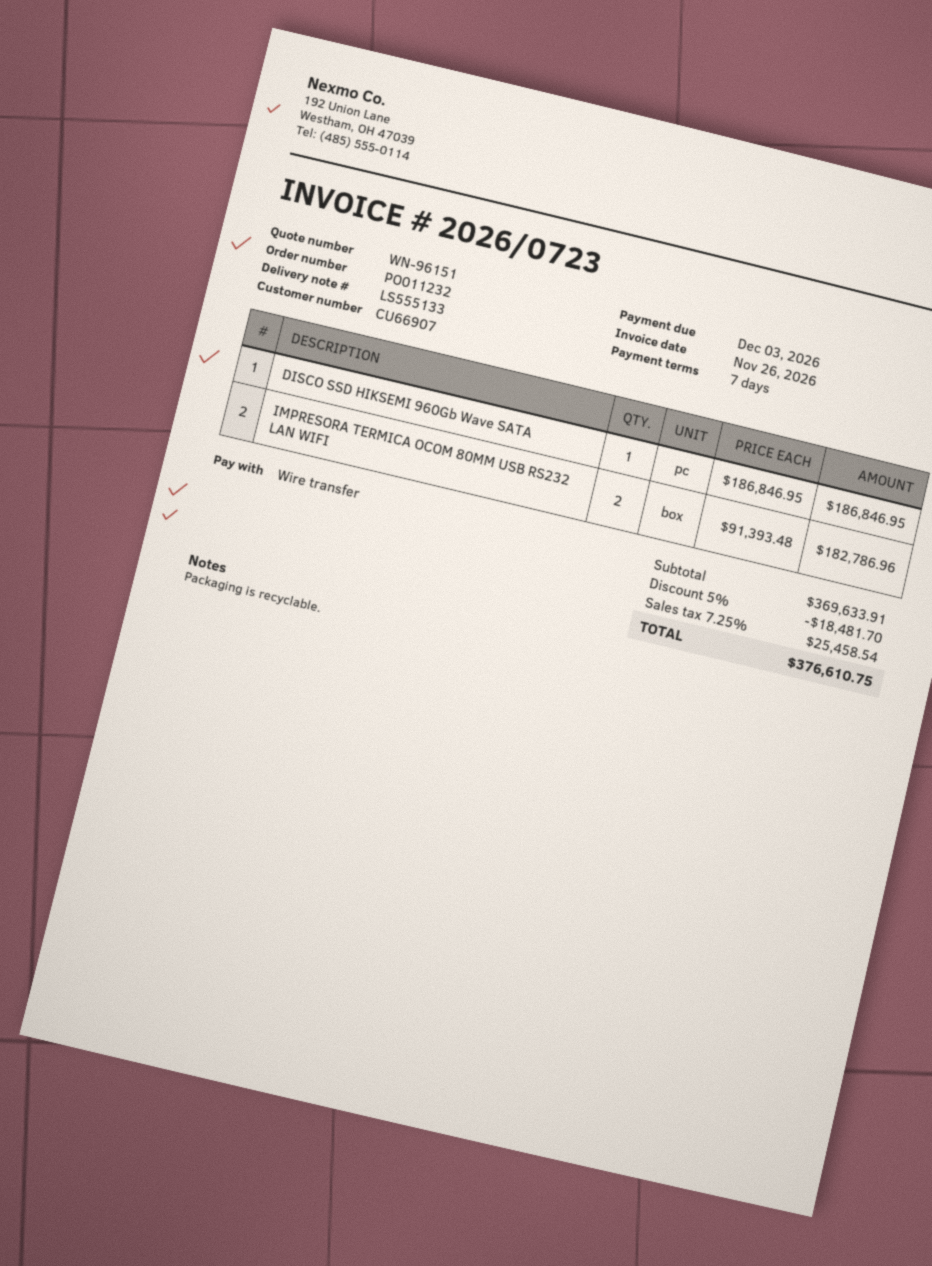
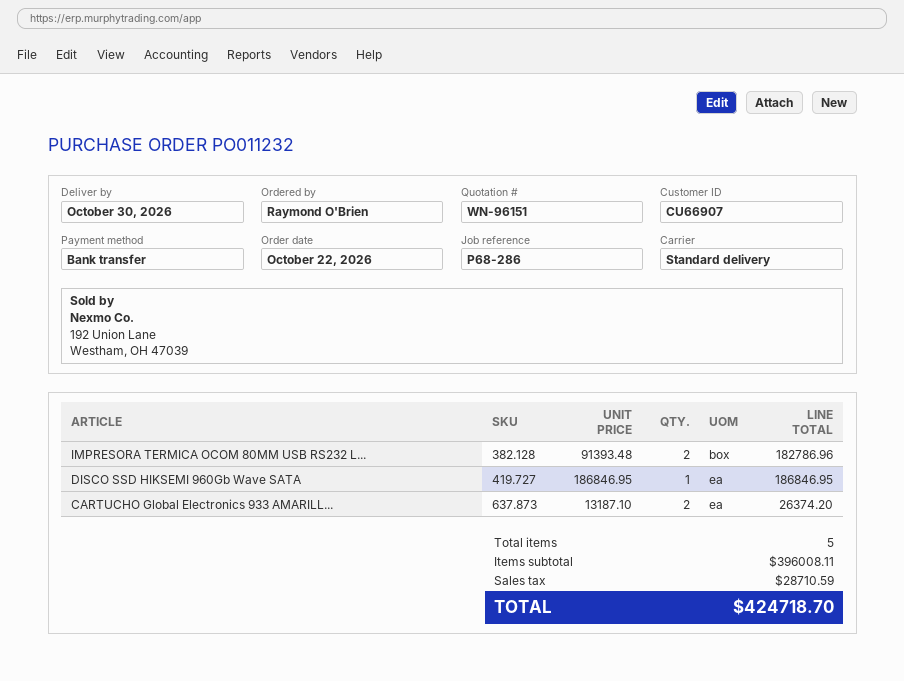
CARTUCHO Global Electronics 933 AMARILL...: none -> 2 x 13187.10 = 26374.20
subtotal: 369633.91 -> 396008.11
discount: 5% = 18481.70 -> none
tax: 25458.54 -> 28710.59
total: 376610.75 -> 424718.70

